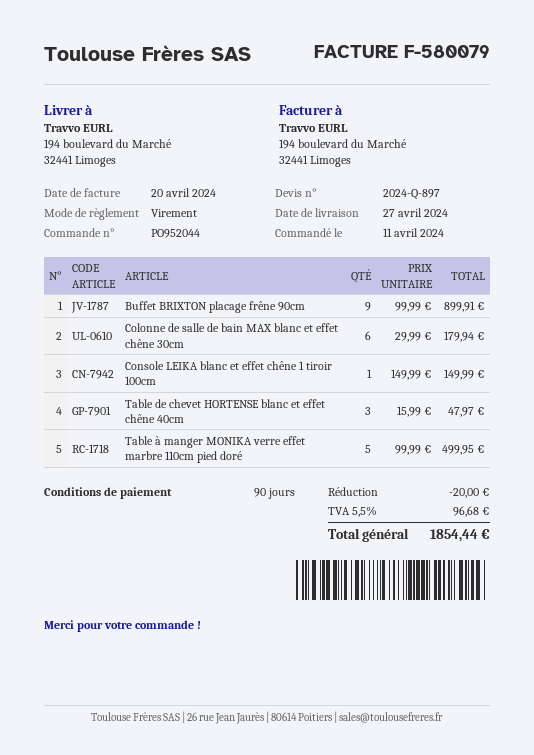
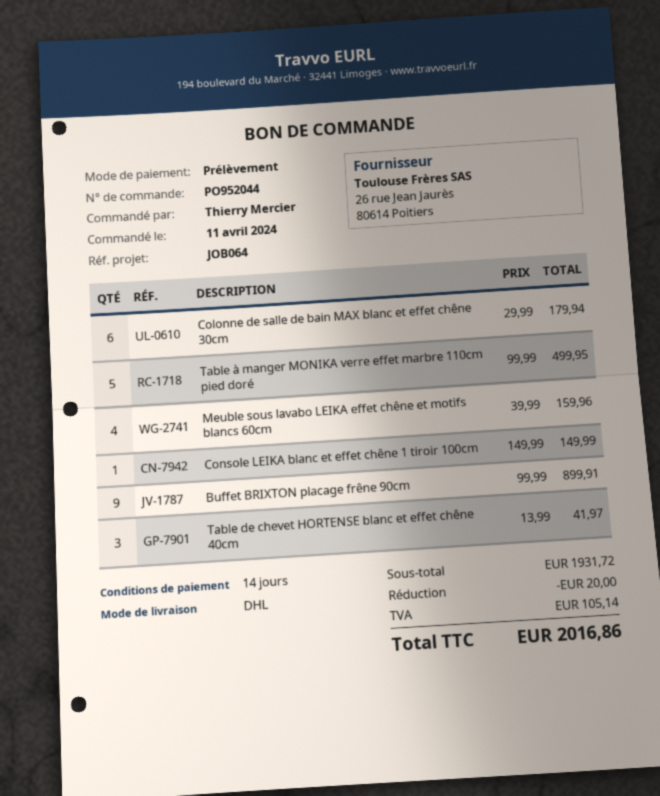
payment terms: 90 days -> 14 days
payment method: bank transfer -> direct debit
Table de chevet HORTENSE blanc et effet chêne 40cm: 3 x 15.99 = 47.97 -> 3 x 13.99 = 41.97
Meuble sous lavabo LEIKA effet chêne et motifs blancs 60cm: none -> 4 x 39.99 = 159.96
tax: 96.68 -> 105.14
total: 1854.44 -> 2016.86

